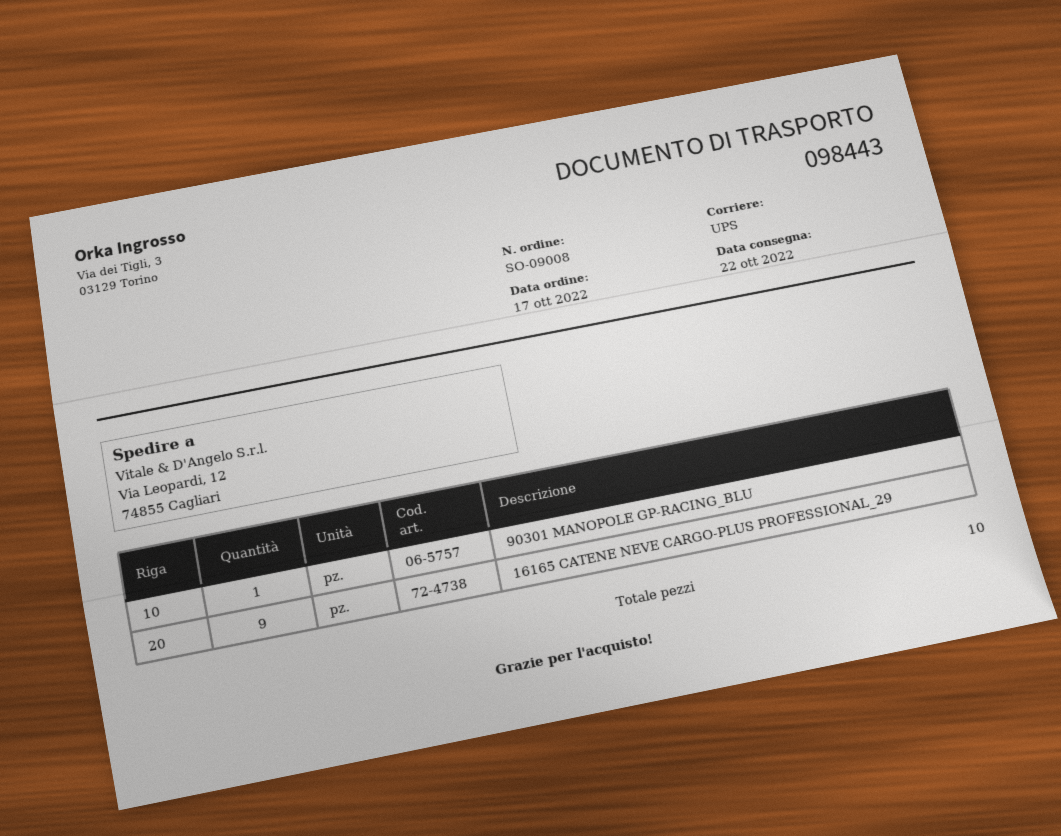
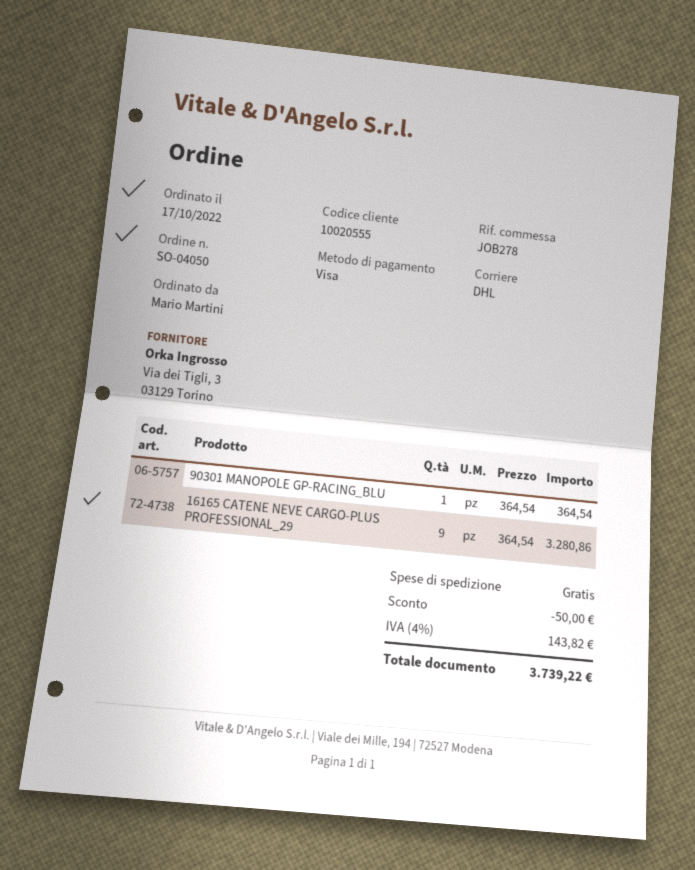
order number: SO-09008 -> SO-04050
shipping method: UPS -> DHL

